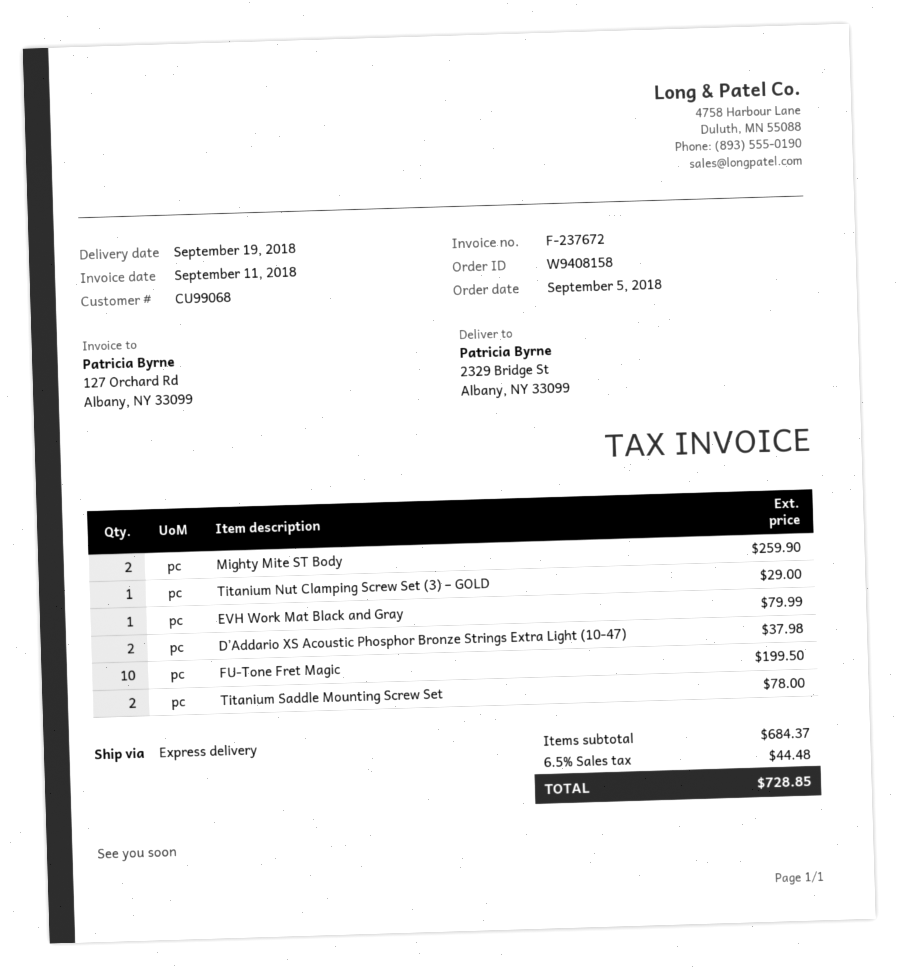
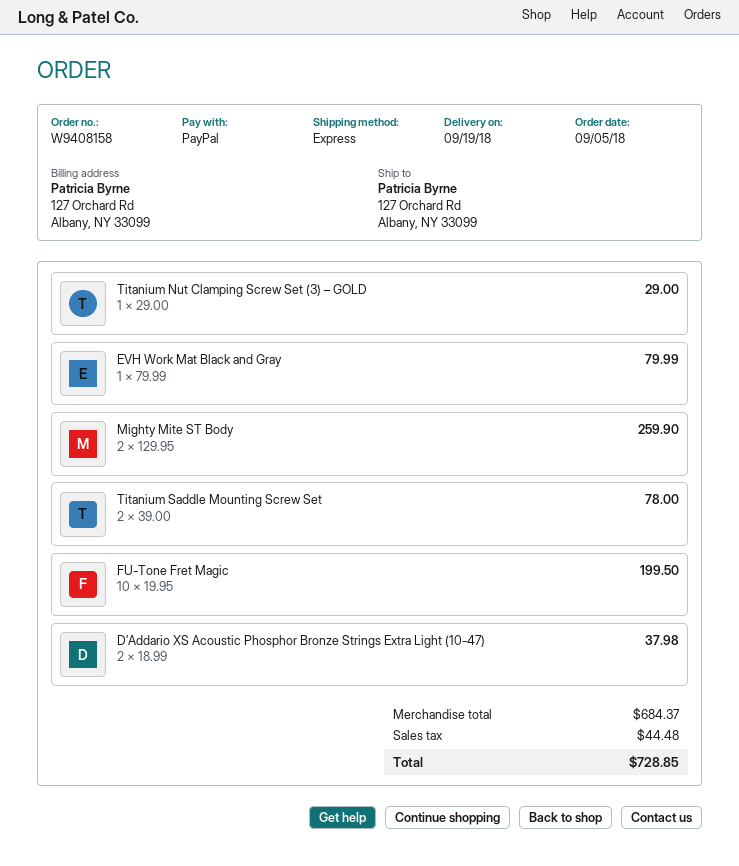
ship to: 2329 Bridge St, Albany, NY 33099 -> 127 Orchard Rd, Albany, NY 33099

